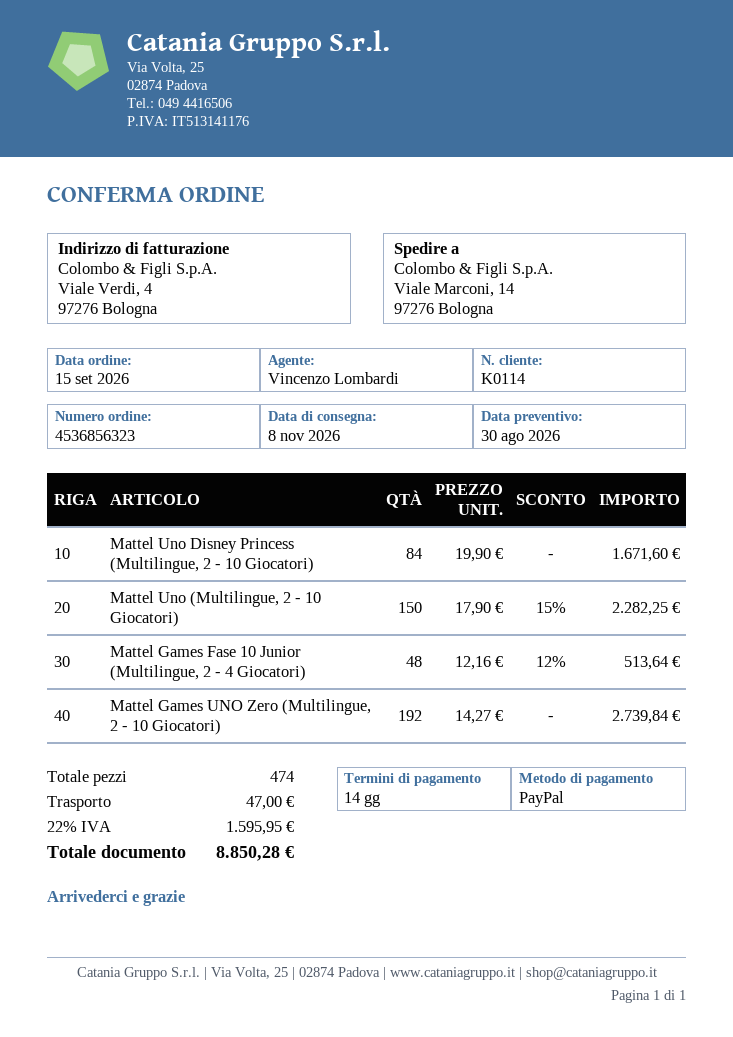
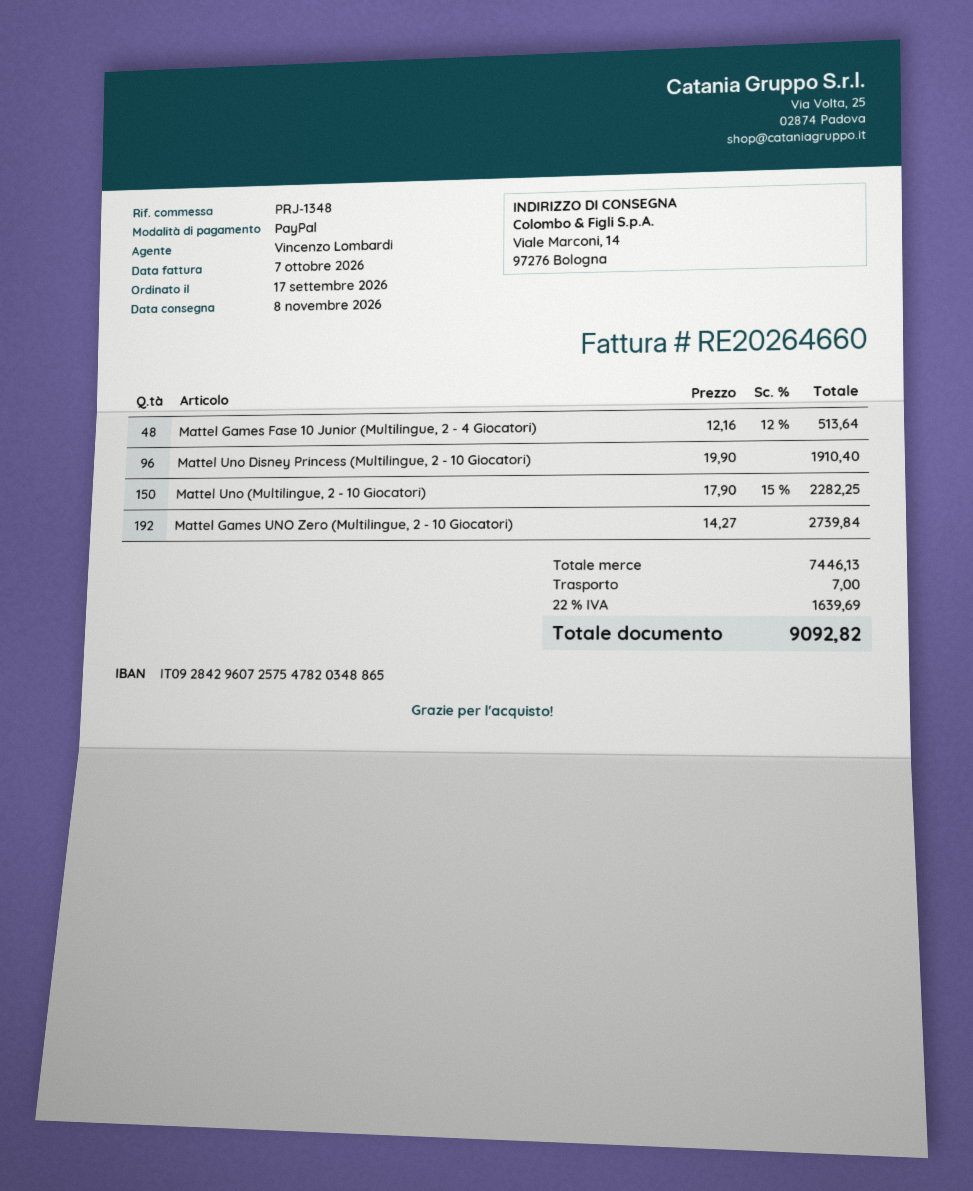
order date: 2026-09-15 -> 2026-09-17
Mattel Uno Disney Princess (Multilingue, 2 - 10 Giocatori): 84 x 19.90 = 1671.60 -> 96 x 19.90 = 1910.40
shipping: 47.00 -> 7.00
tax: 22% = 1595.95 -> 22% = 1639.69
total: 8850.28 -> 9092.82

